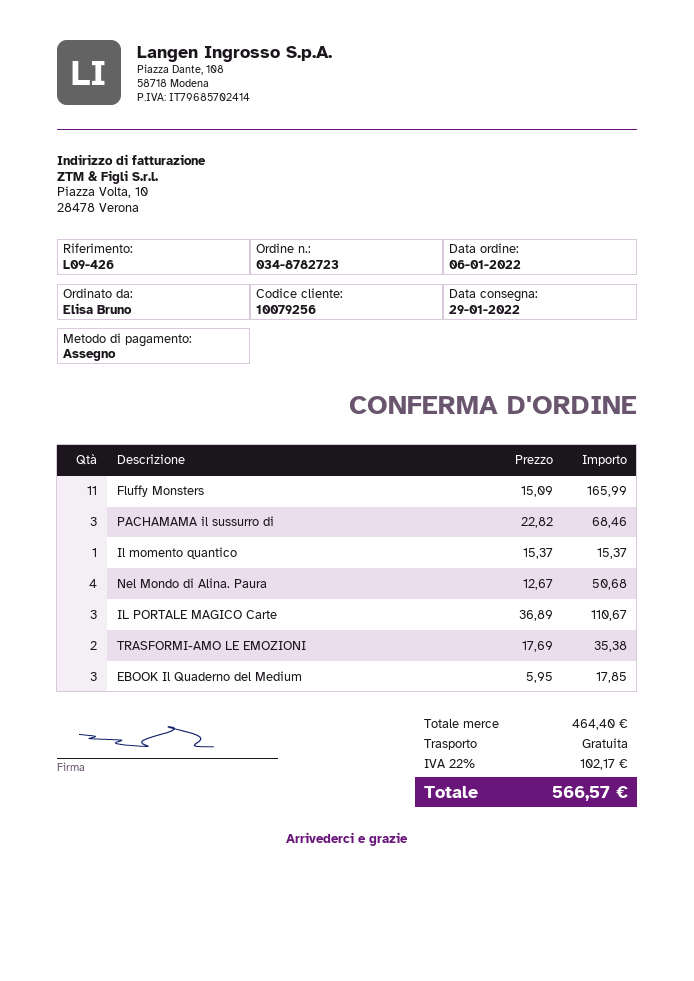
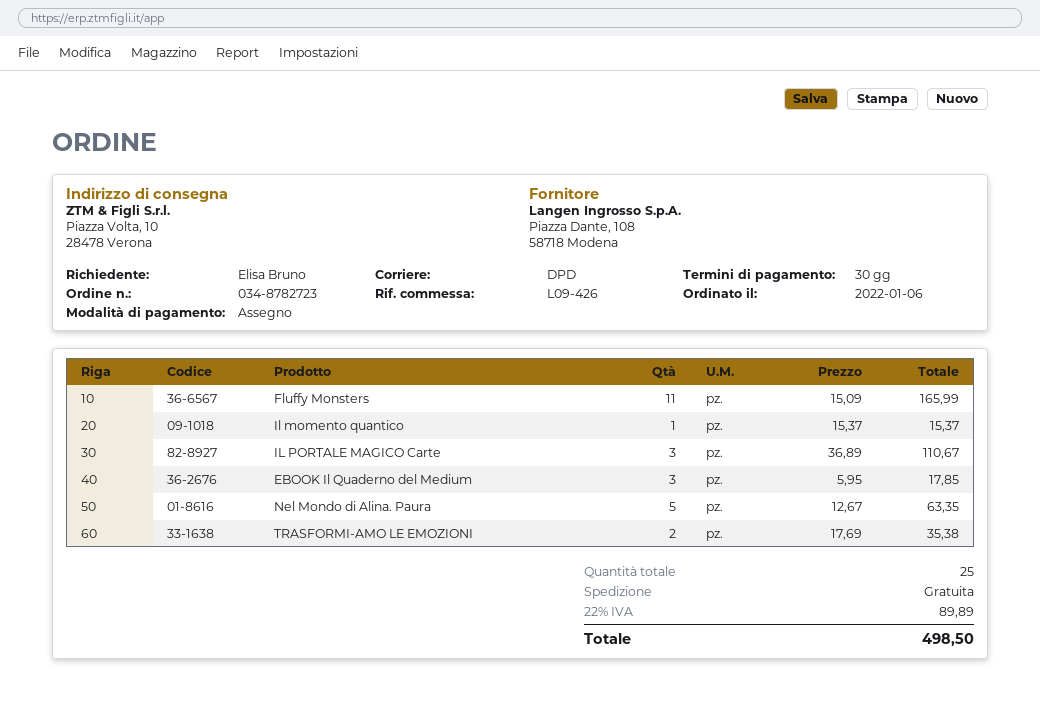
PACHAMAMA il sussurro di: 3 x 22.82 = 68.46 -> none
Nel Mondo di Alina. Paura: 4 x 12.67 = 50.68 -> 5 x 12.67 = 63.35
tax: 22% = 102.17 -> 22% = 89.89
total: 566.57 -> 498.50

